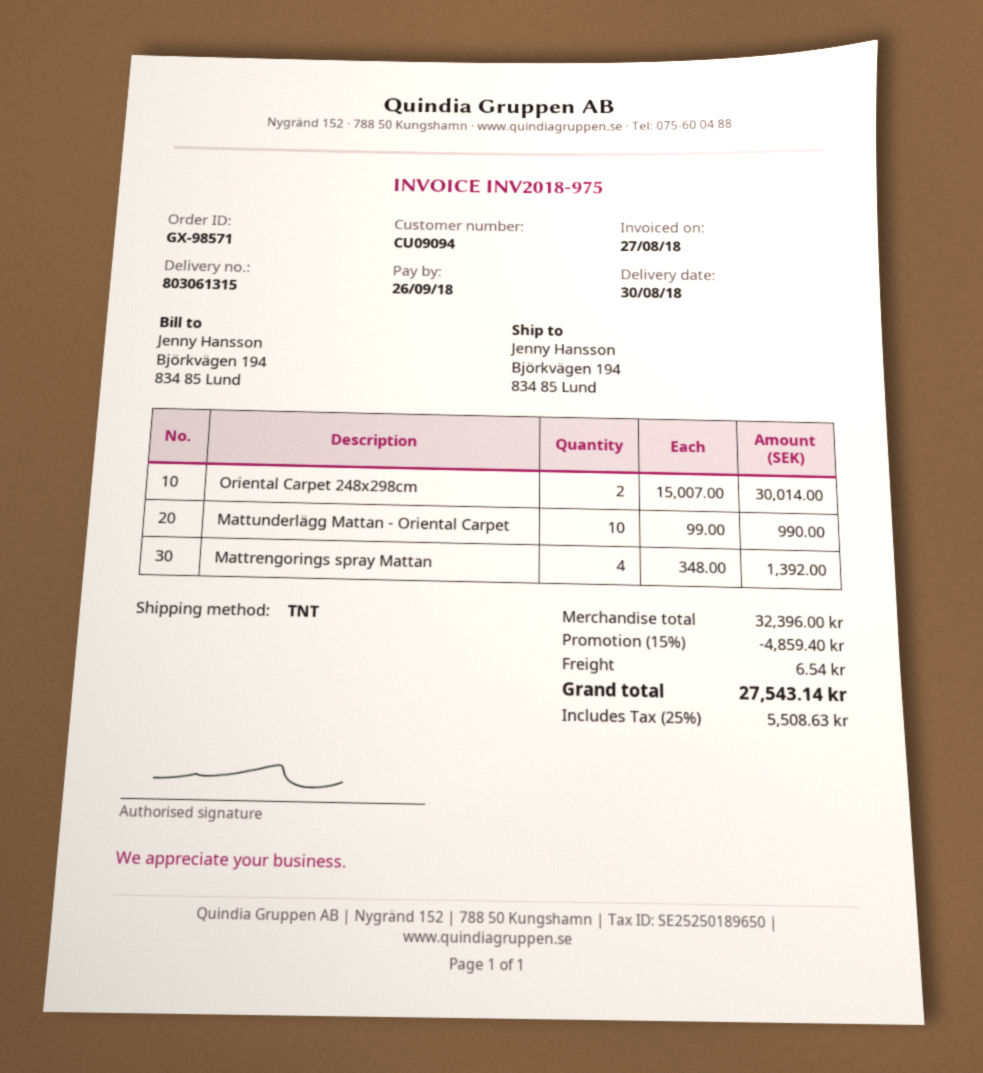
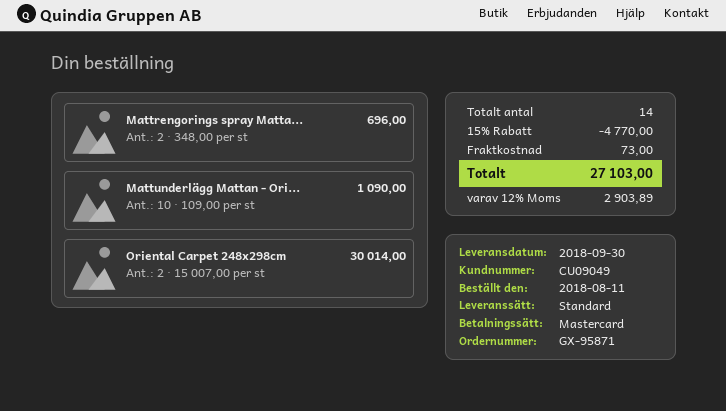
order number: GX-98571 -> GX-95871
delivery date: 2018-08-30 -> 2018-09-30
customer number: CU09094 -> CU09049
shipping method: TNT -> standard
Mattunderlägg Mattan - Oriental Carpet: 10 x 99.00 = 990.00 -> 10 x 109.00 = 1090.00
Mattrengorings spray Mattan: 4 x 348.00 = 1392.00 -> 2 x 348.00 = 696.00
discount: 15% = 4859.40 -> 15% = 4770.00
shipping: 6.54 -> 73.00
tax: 25% = 5508.63 -> 12% = 2903.89
total: 27543.14 -> 27103.00

